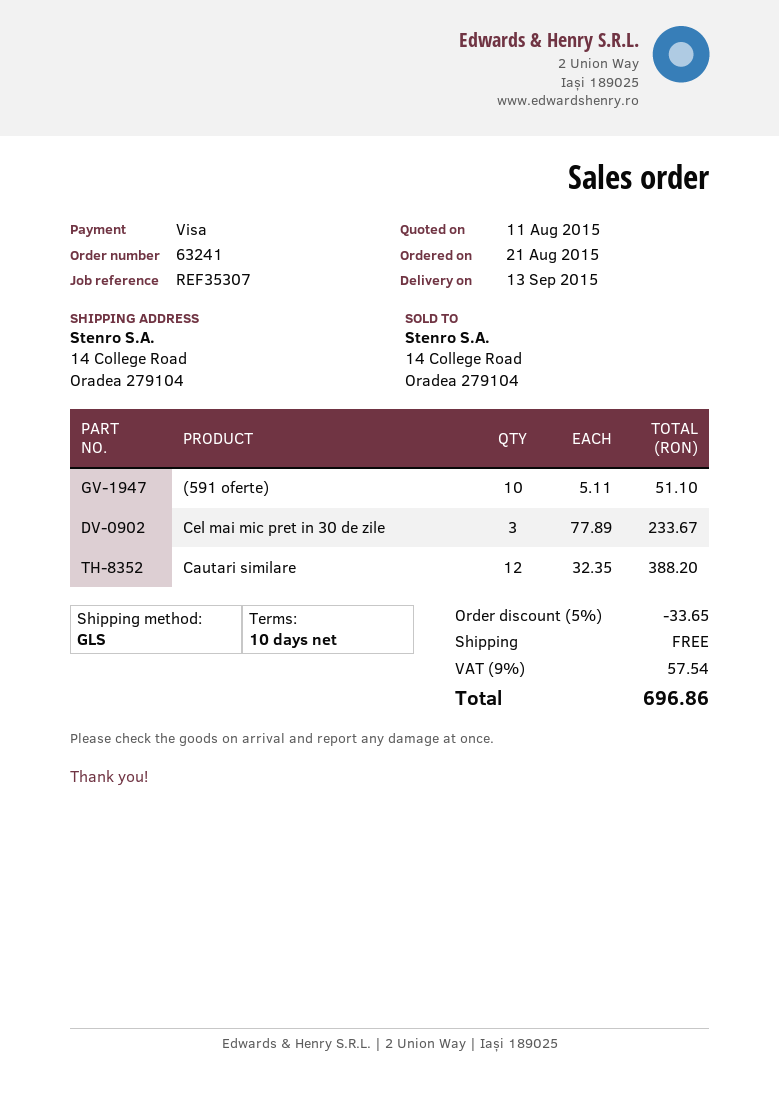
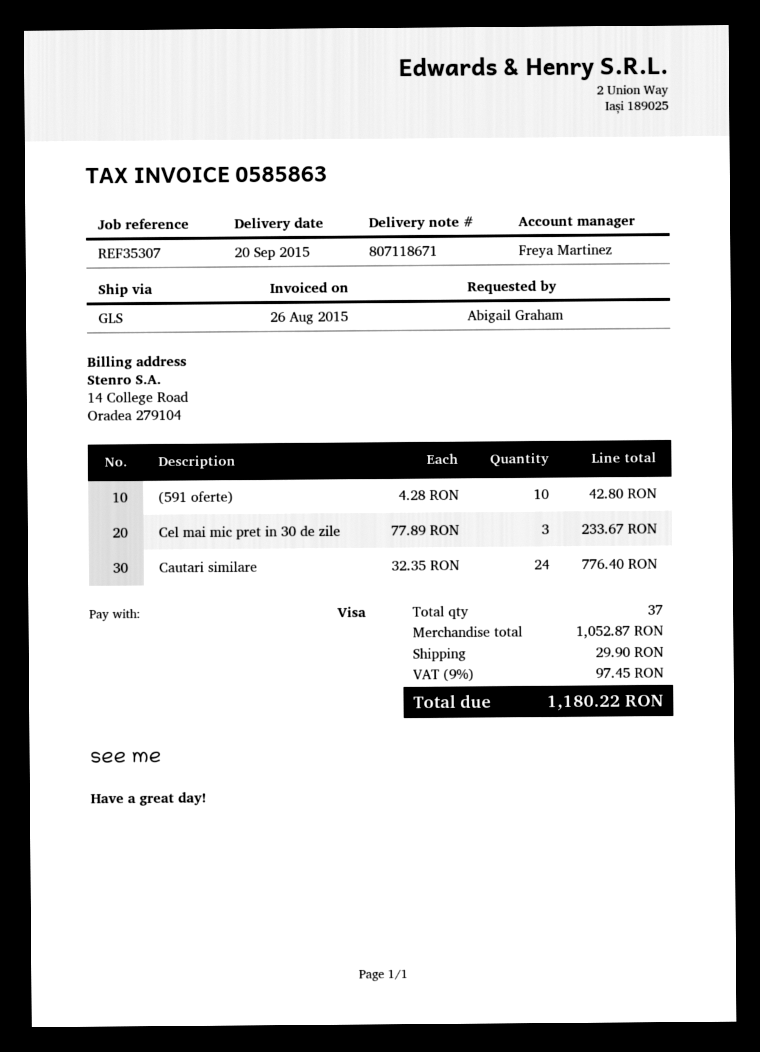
delivery date: 2015-09-13 -> 2015-09-20
(591 oferte): 10 x 5.11 = 51.10 -> 10 x 4.28 = 42.80
Cautari similare: 12 x 32.35 = 388.20 -> 24 x 32.35 = 776.40
discount: 5% = 33.65 -> none
shipping: 0.00 -> 29.90
tax: 9% = 57.54 -> 9% = 97.45
total: 696.86 -> 1180.22

